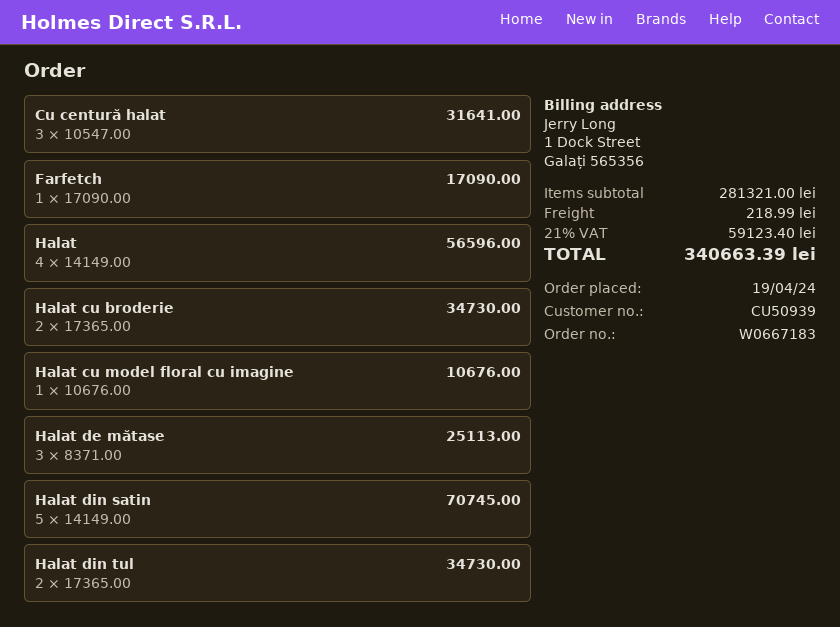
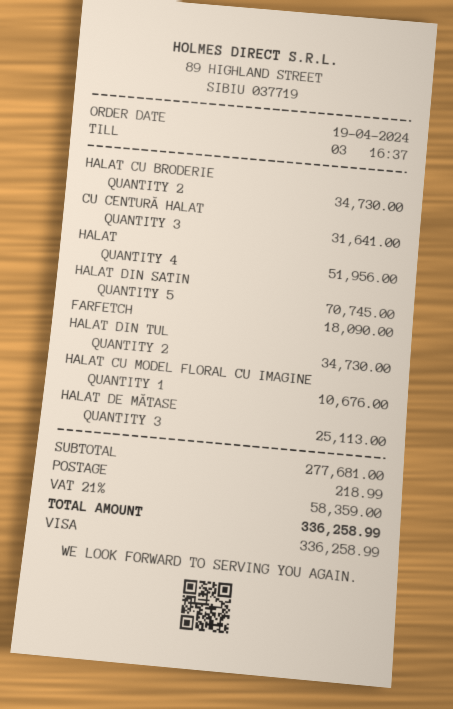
Farfetch: 1 for 17090.00 -> 1 for 18090.00
Halat: 4 for 56596.00 -> 4 for 51956.00
subtotal: 281321.00 -> 277681.00
tax: 21% = 59123.40 -> 21% = 58359.00
total: 340663.39 -> 336258.99

